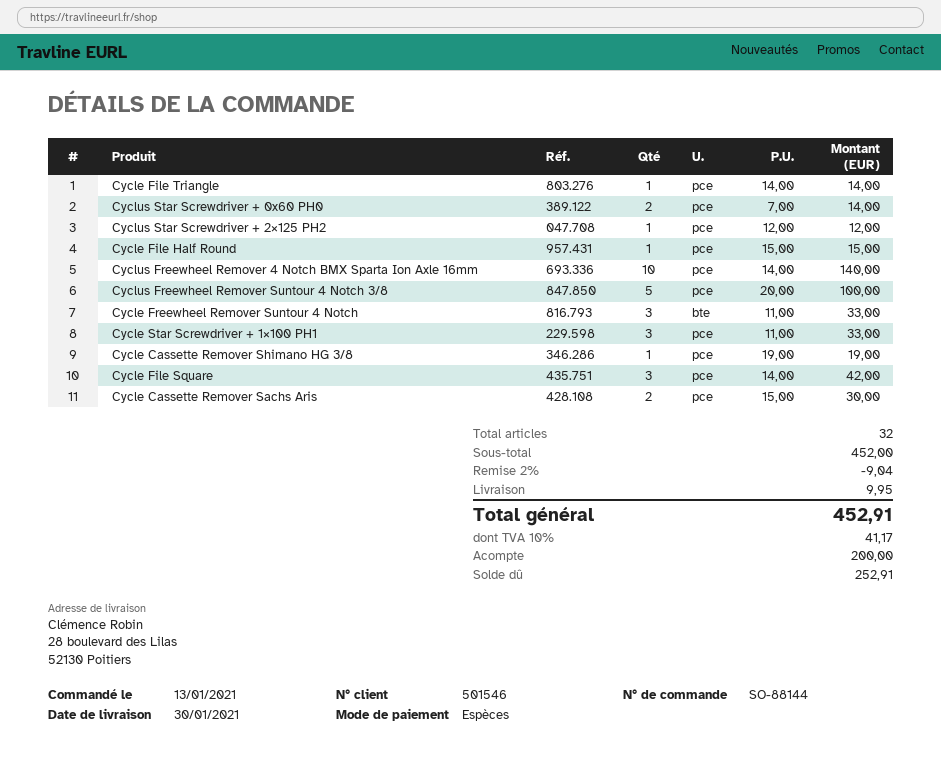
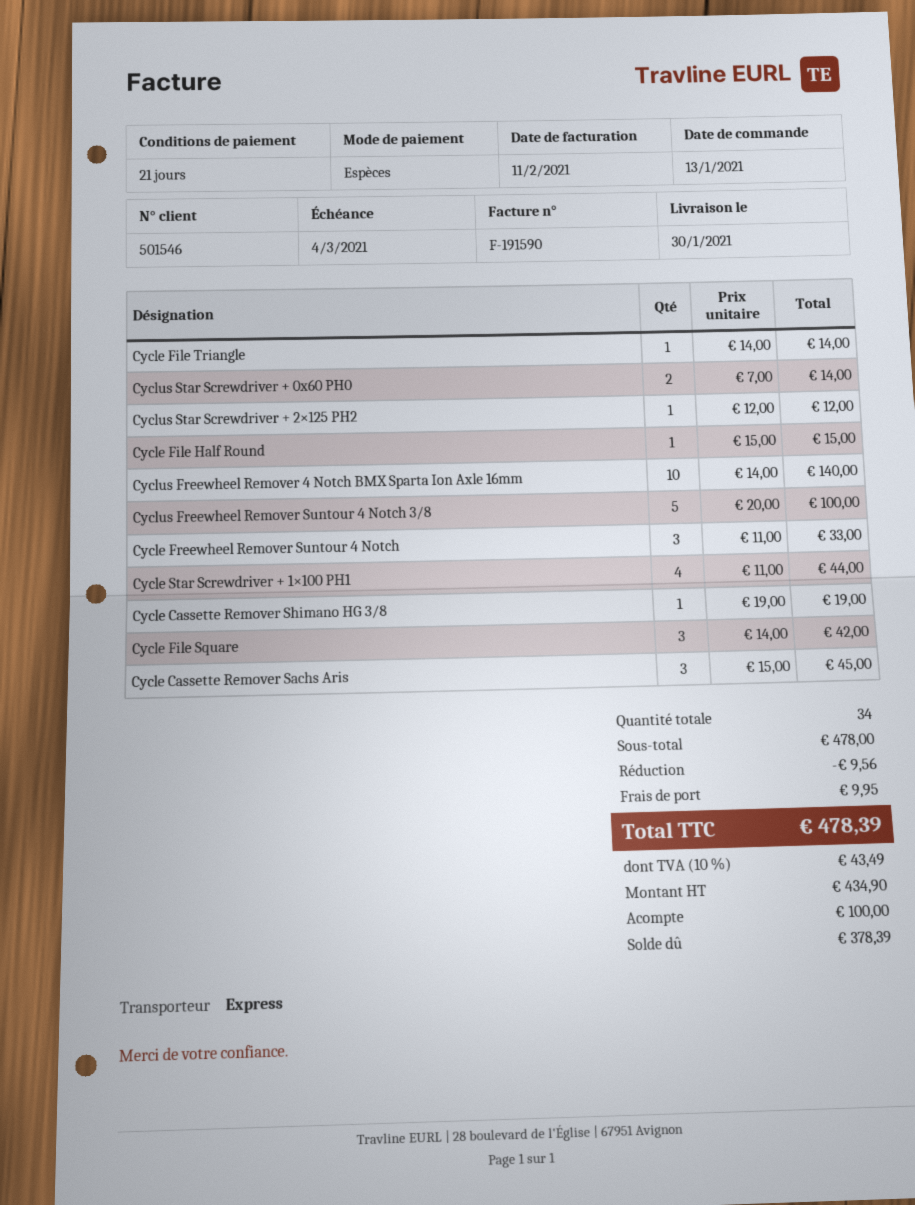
Cycle Star Screwdriver + 1×100 PH1: 3 x 11.00 = 33.00 -> 4 x 11.00 = 44.00
Cycle Cassette Remover Sachs Aris: 2 x 15.00 = 30.00 -> 3 x 15.00 = 45.00
total quantity: 32 -> 34
subtotal: 452.00 -> 478.00
discount: 9.04 -> 9.56
tax: 10% = 41.17 -> 10% = 43.49
total: 452.91 -> 478.39
deposit: 200.00 -> 100.00
balance: 252.91 -> 378.39

